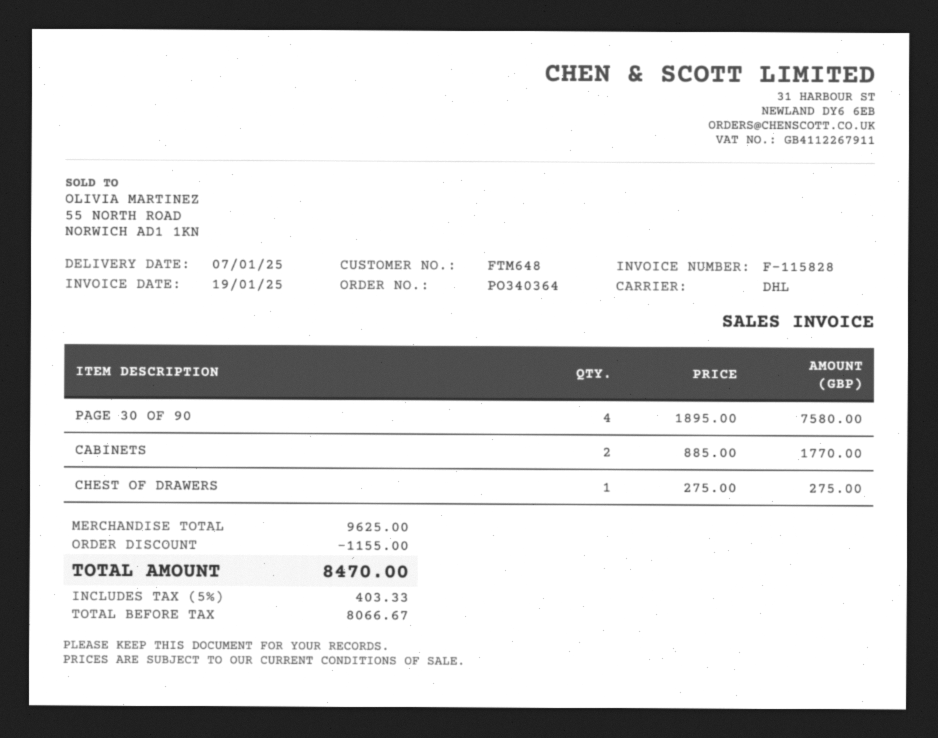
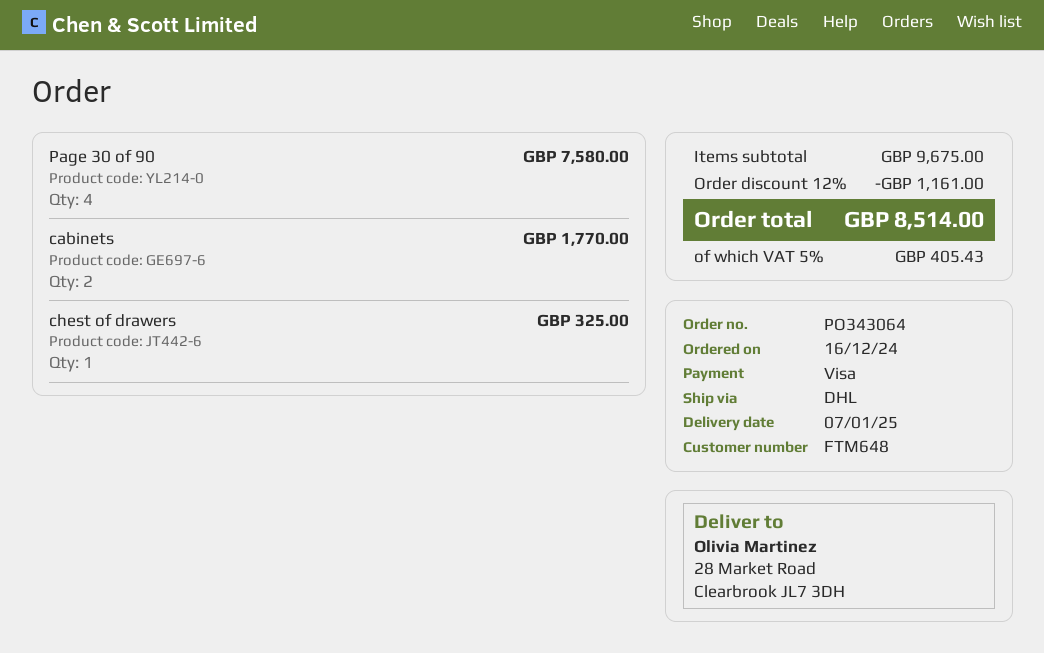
order number: PO340364 -> PO343064
CHEST OF DRAWERS: 1 for 275.00 -> 1 for 325.00
subtotal: 9625.00 -> 9675.00
discount: 1155.00 -> 1161.00
tax: 5% = 403.33 -> 5% = 405.43
total: 8470.00 -> 8514.00

